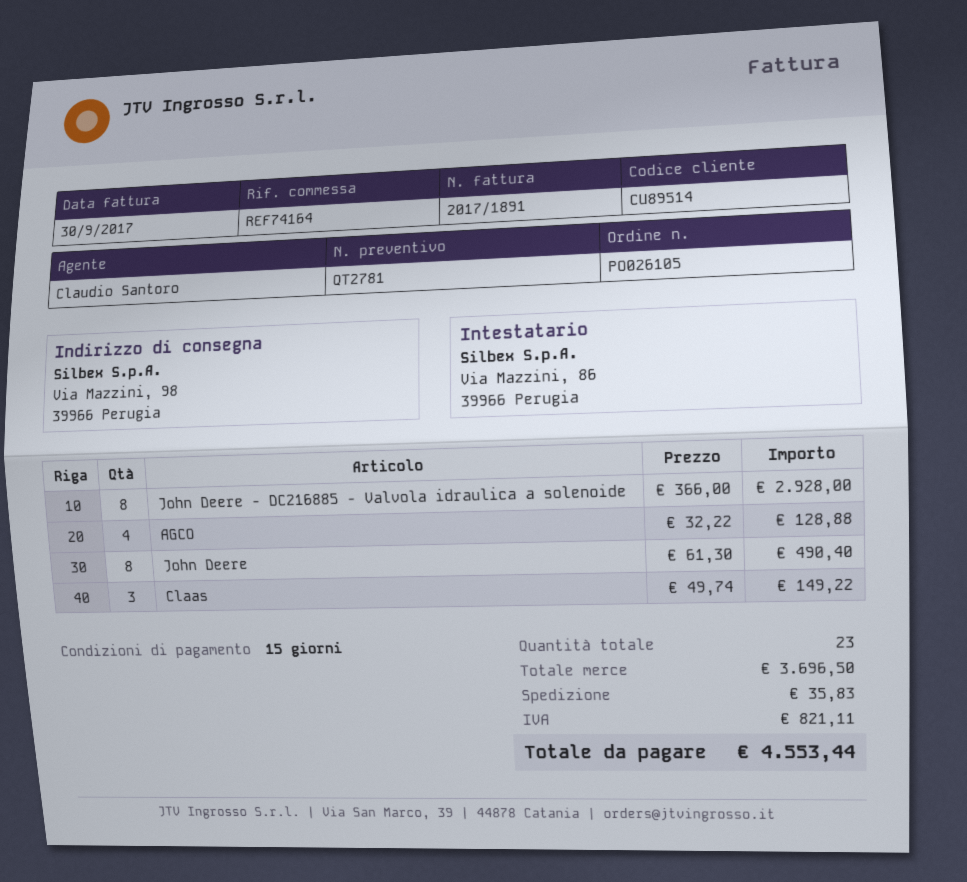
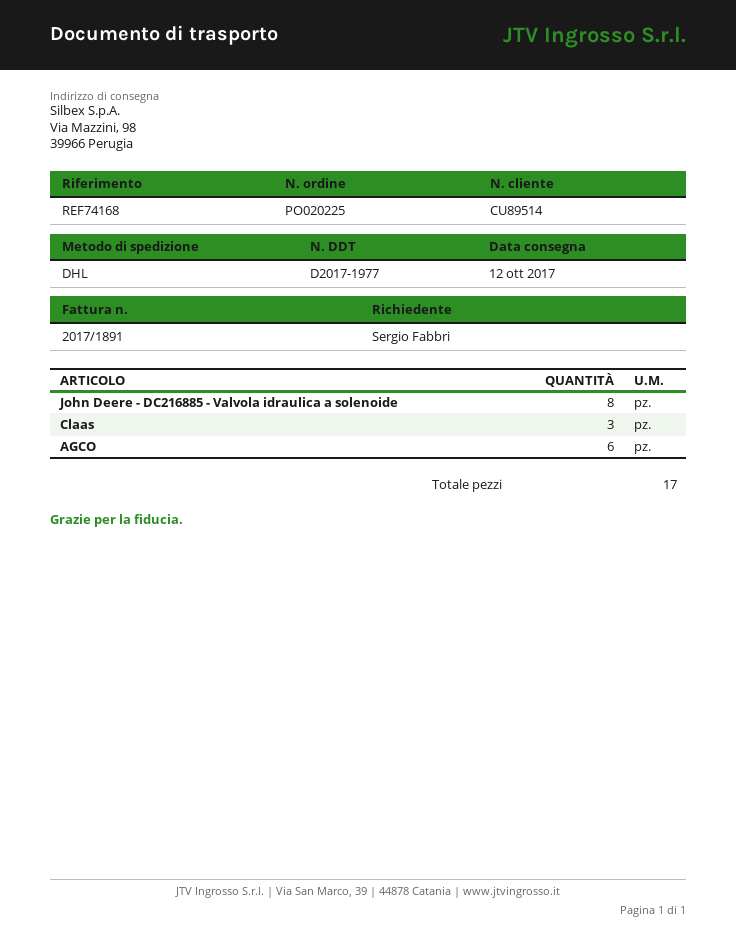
order number: PO026105 -> PO020225
reference: REF74164 -> REF74168
AGCO: 4 -> 6
John Deere: 8 -> none
total quantity: 23 -> 17

